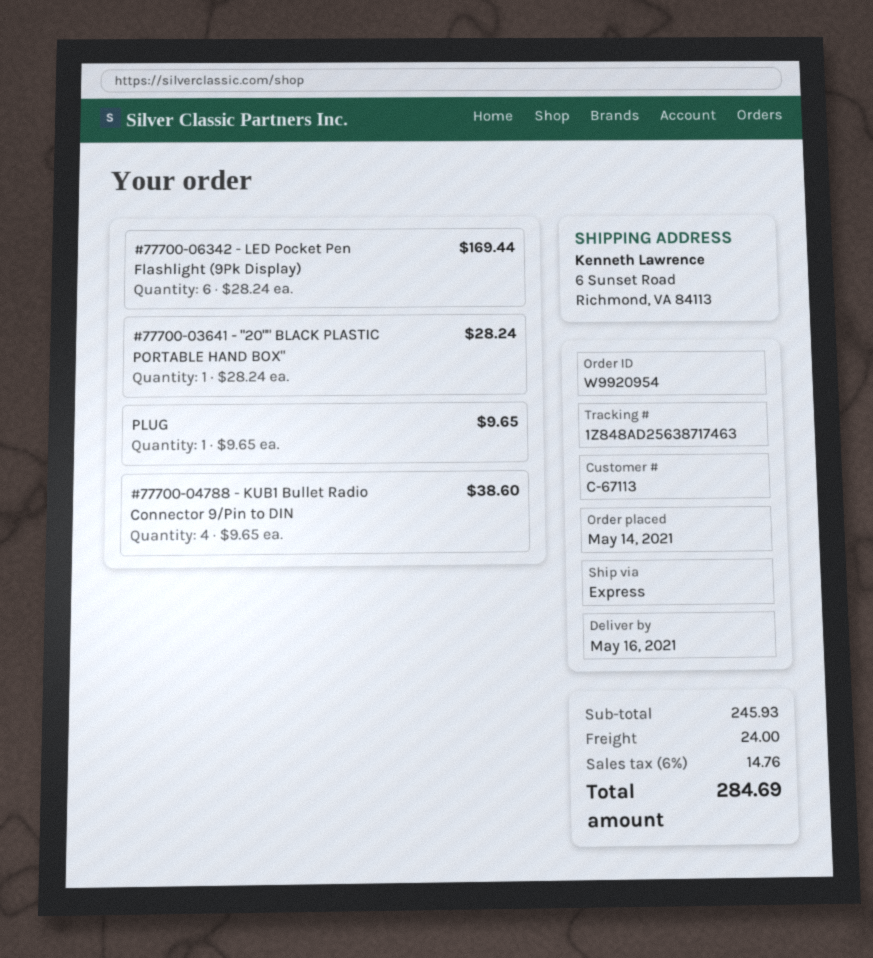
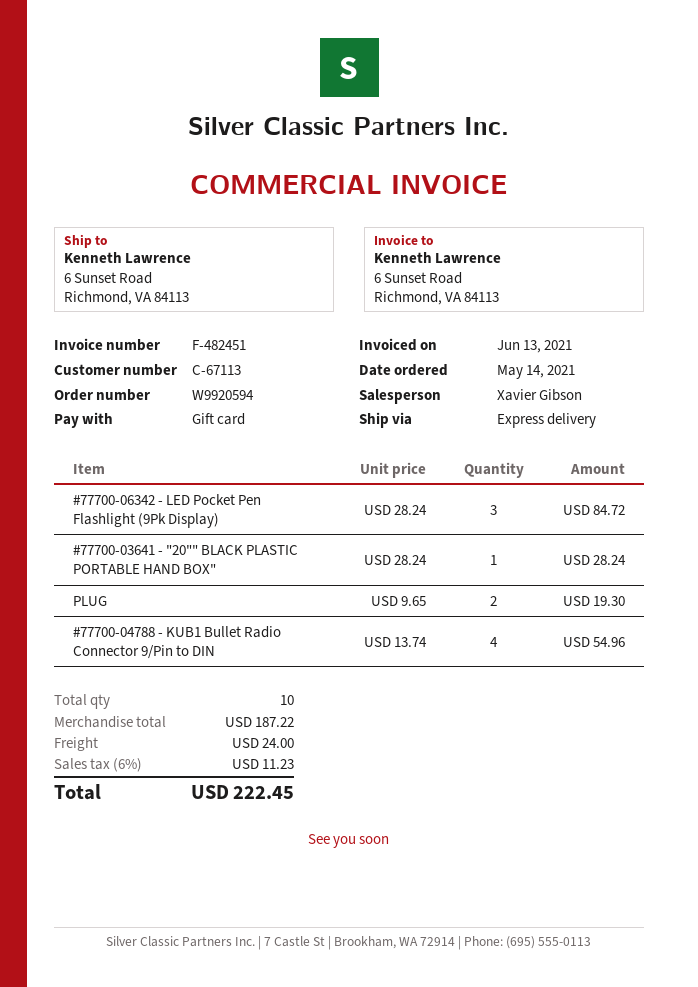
order number: W9920954 -> W9920594
#77700-06342 - LED Pocket Pen Flashlight (9Pk Display): 6 x 28.24 = 169.44 -> 3 x 28.24 = 84.72
PLUG: 1 x 9.65 = 9.65 -> 2 x 9.65 = 19.30
#77700-04788 - KUB1 Bullet Radio Connector 9/Pin to DIN: 4 x 9.65 = 38.60 -> 4 x 13.74 = 54.96
subtotal: 245.93 -> 187.22
tax: 6% = 14.76 -> 6% = 11.23
total: 284.69 -> 222.45

